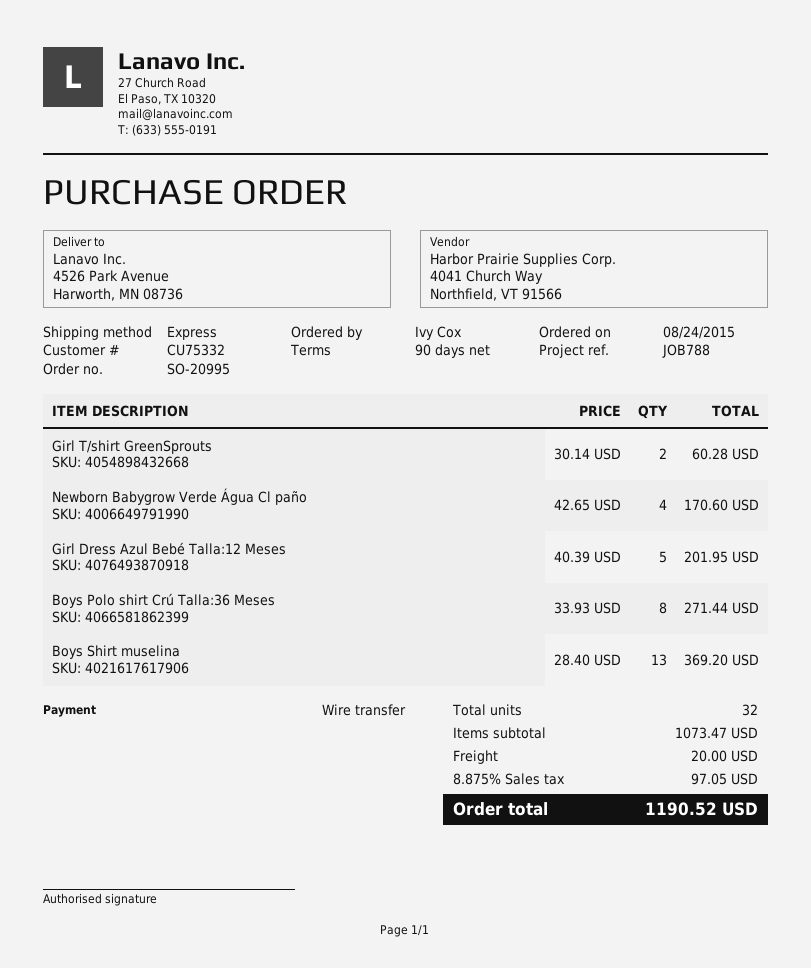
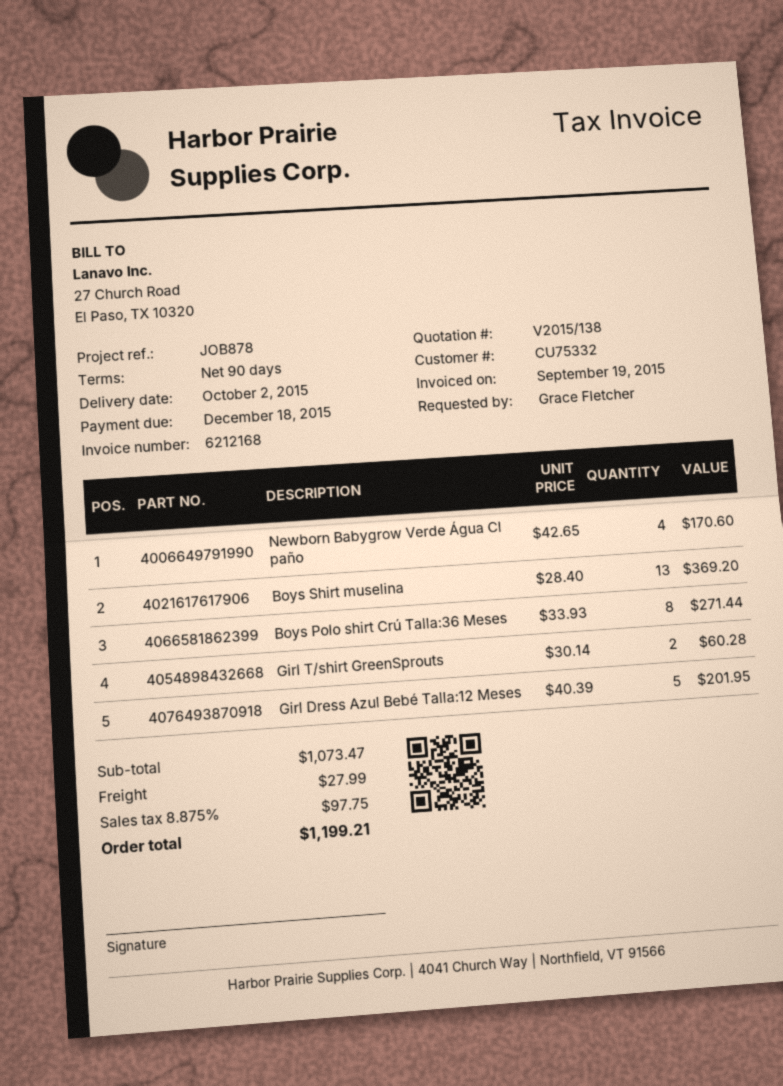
reference: JOB788 -> JOB878
ordered by: Ivy Cox -> Grace Fletcher
shipping: 20.00 -> 27.99
tax: 8.875% = 97.05 -> 8.875% = 97.75
total: 1190.52 -> 1199.21

